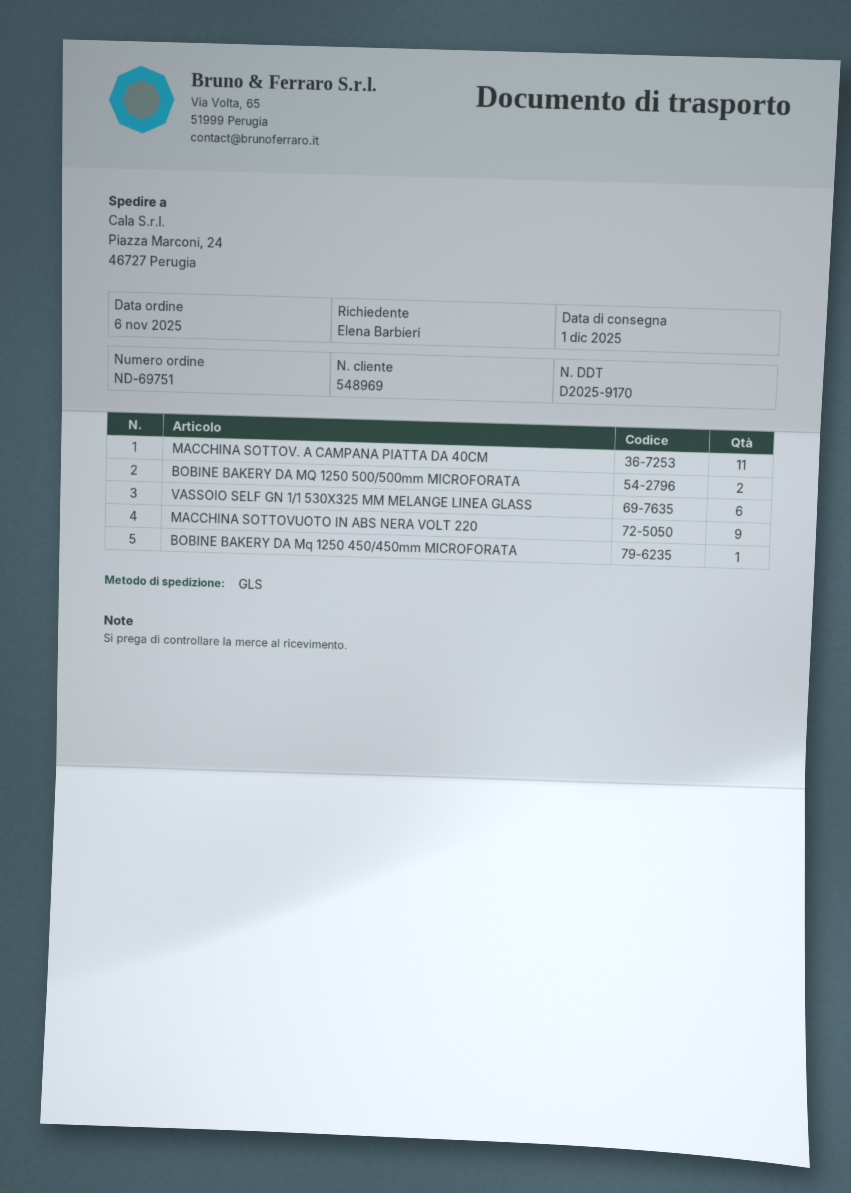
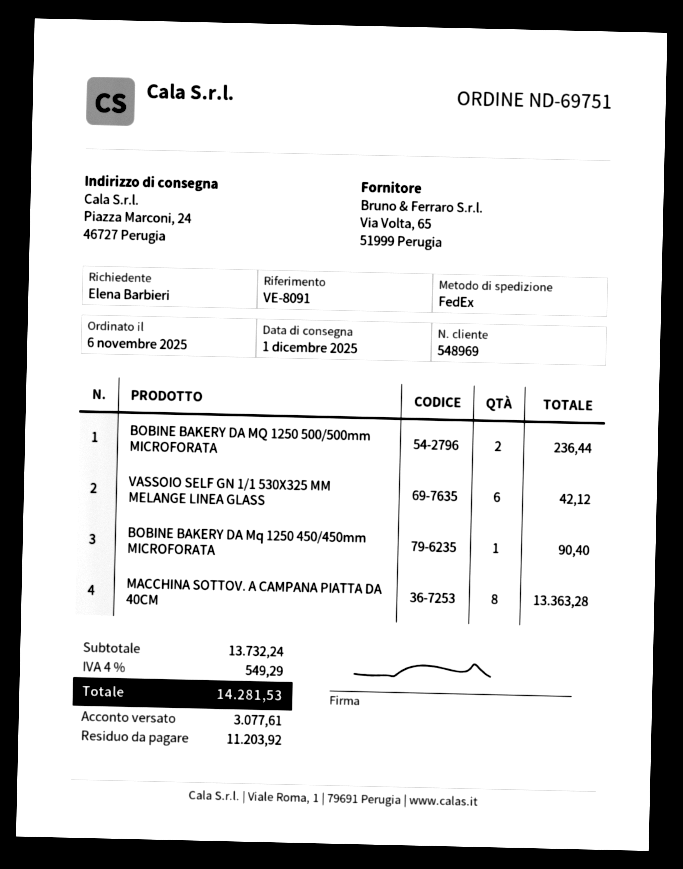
shipping method: GLS -> FedEx
MACCHINA SOTTOV. A CAMPANA PIATTA DA 40CM: 11 -> 8
MACCHINA SOTTOVUOTO IN ABS NERA VOLT 220: 9 -> none

